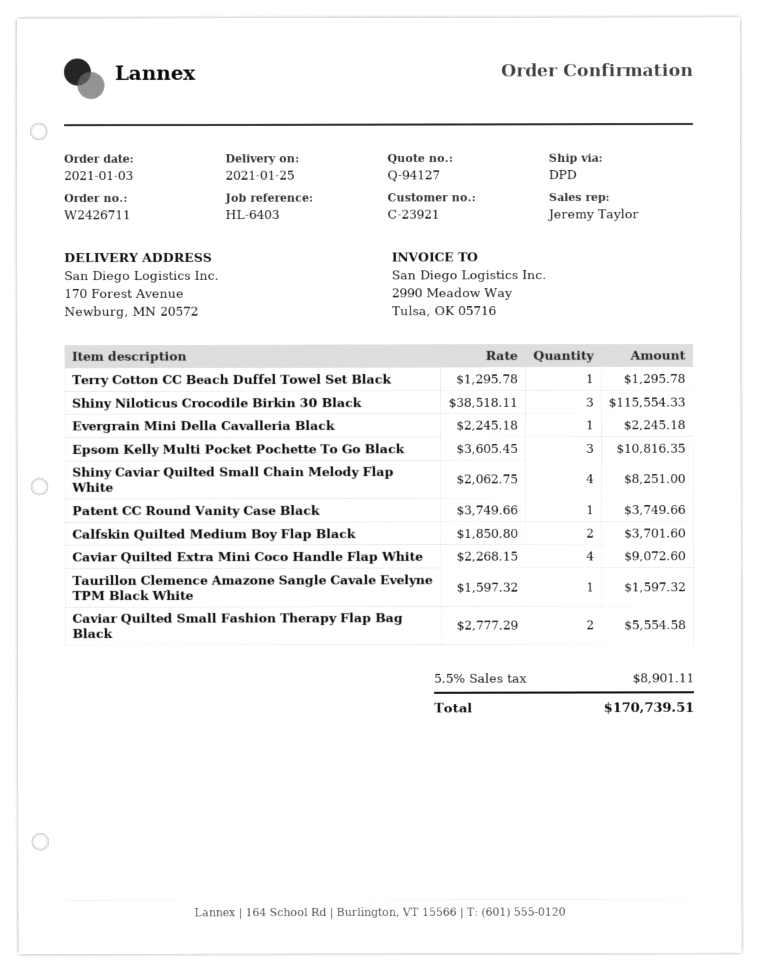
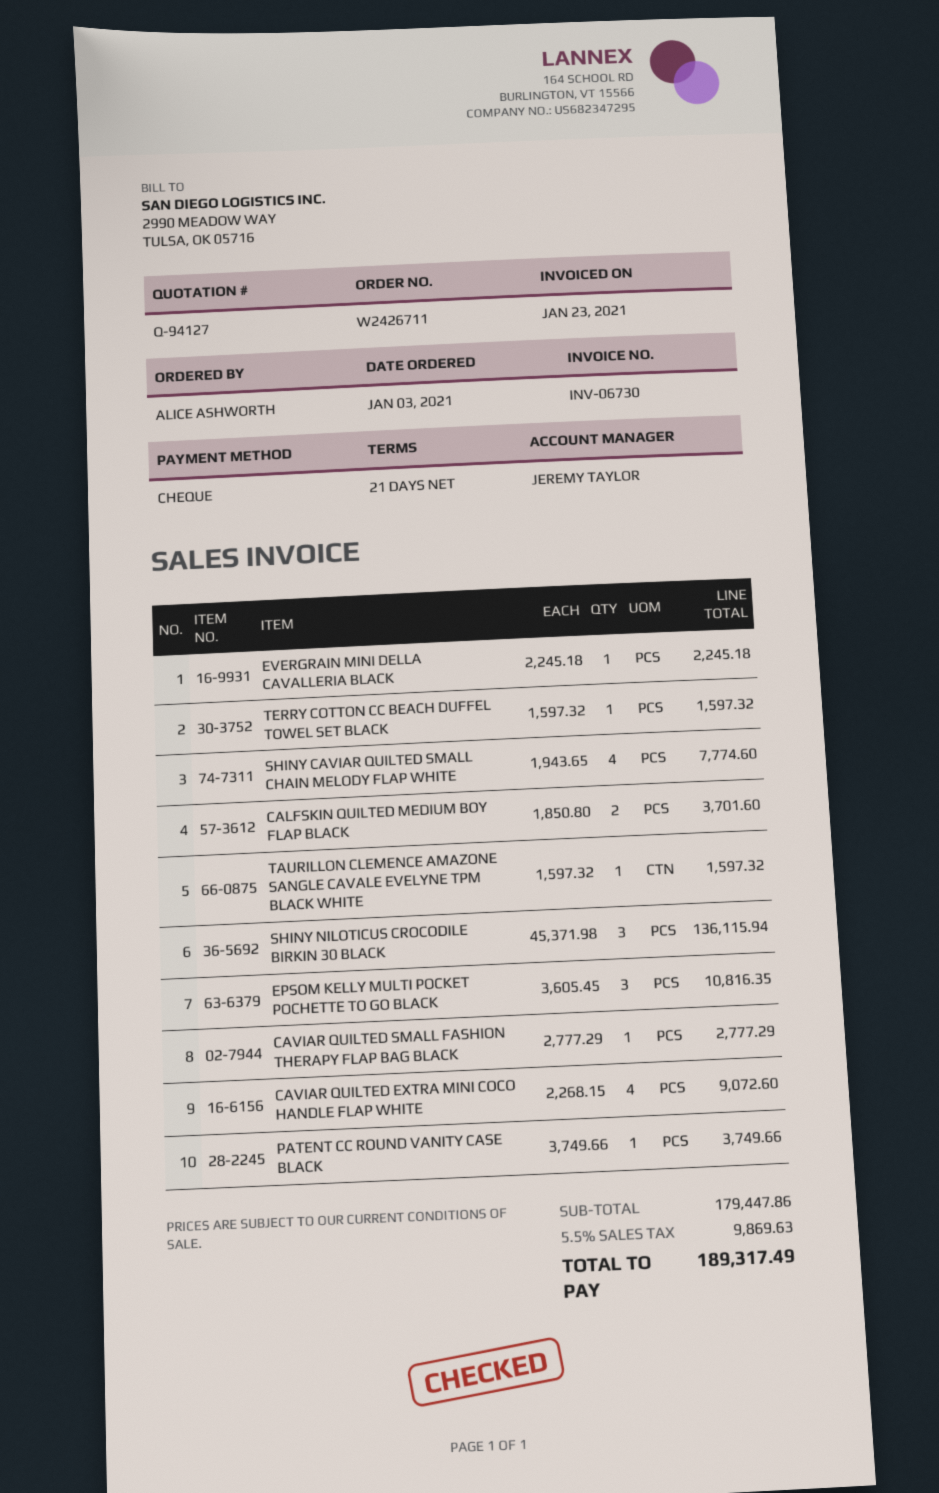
Terry Cotton CC Beach Duffel Towel Set Black: 1 x 1295.78 = 1295.78 -> 1 x 1597.32 = 1597.32
Shiny Niloticus Crocodile Birkin 30 Black: 3 x 38518.11 = 115554.33 -> 3 x 45371.98 = 136115.94
Shiny Caviar Quilted Small Chain Melody Flap White: 4 x 2062.75 = 8251.00 -> 4 x 1943.65 = 7774.60
Caviar Quilted Small Fashion Therapy Flap Bag Black: 2 x 2777.29 = 5554.58 -> 1 x 2777.29 = 2777.29
tax: 5.5% = 8901.11 -> 5.5% = 9869.63
total: 170739.51 -> 189317.49

